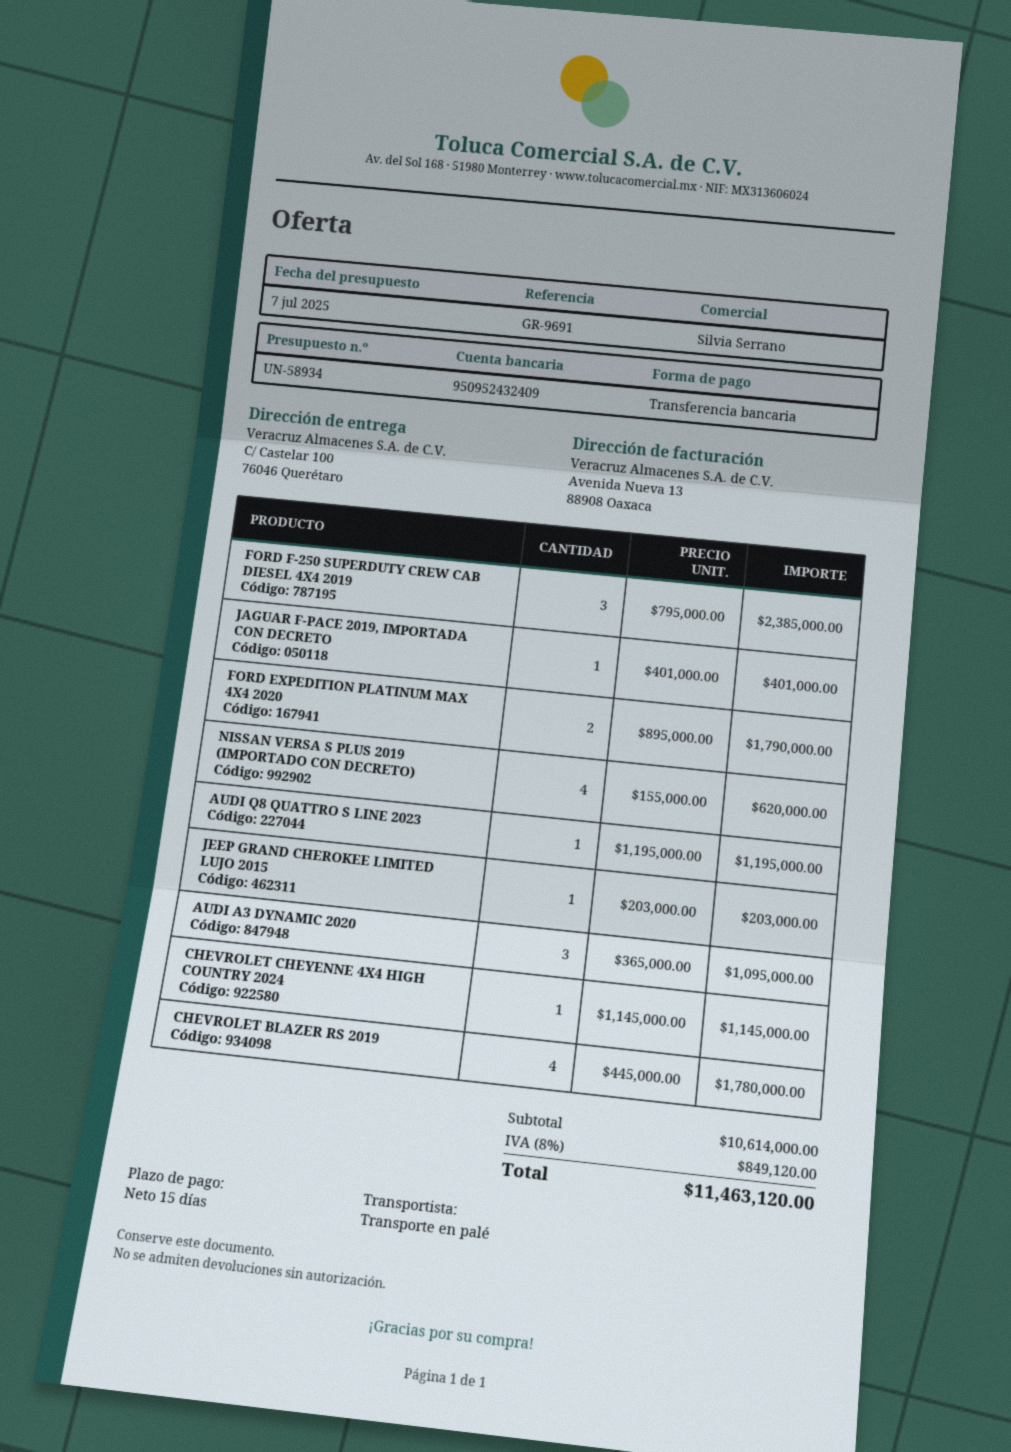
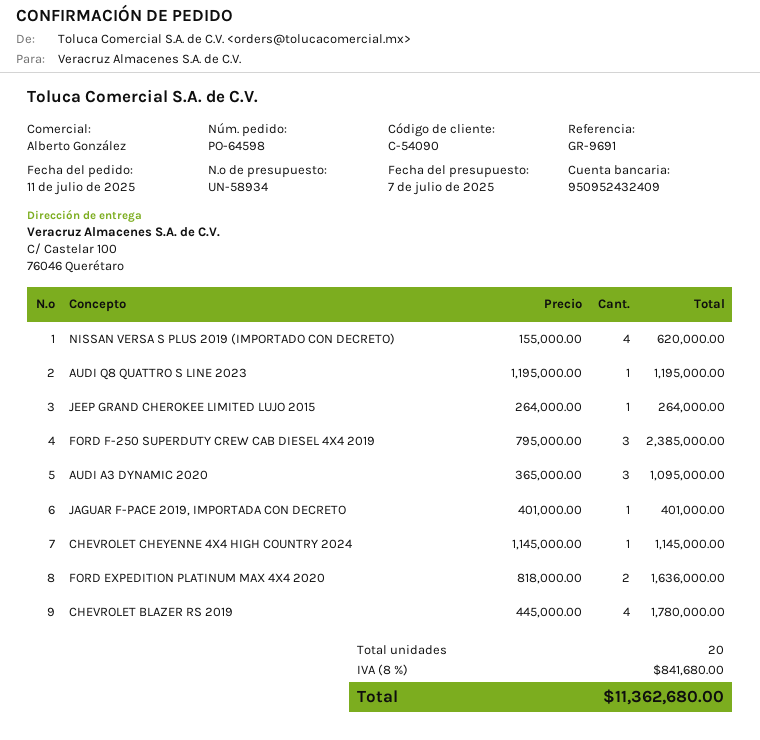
sales rep: Silvia Serrano -> Alberto González
FORD EXPEDITION PLATINUM MAX 4X4 2020: 2 x 895000.00 = 1790000.00 -> 2 x 818000.00 = 1636000.00
JEEP GRAND CHEROKEE LIMITED LUJO 2015: 1 x 203000.00 = 203000.00 -> 1 x 264000.00 = 264000.00
tax: 8% = 849120.00 -> 8% = 841680.00
total: 11463120.00 -> 11362680.00

